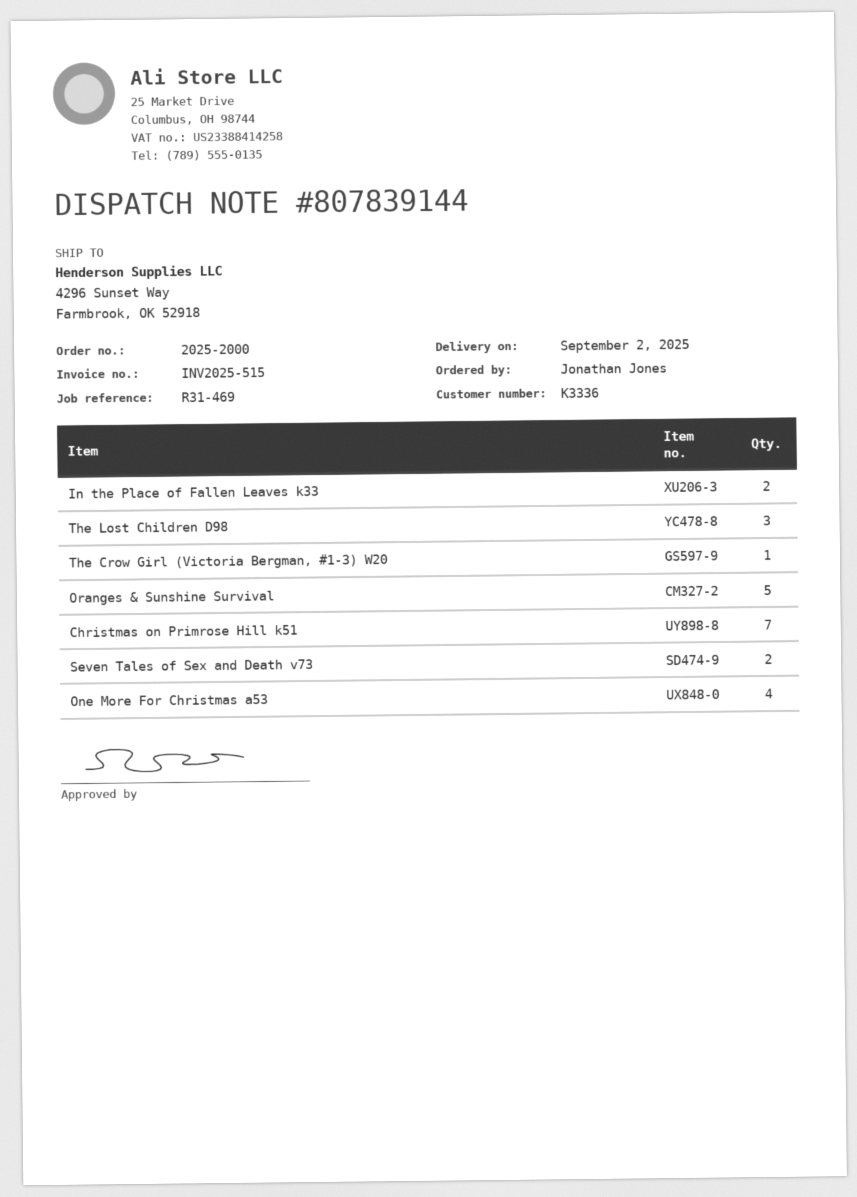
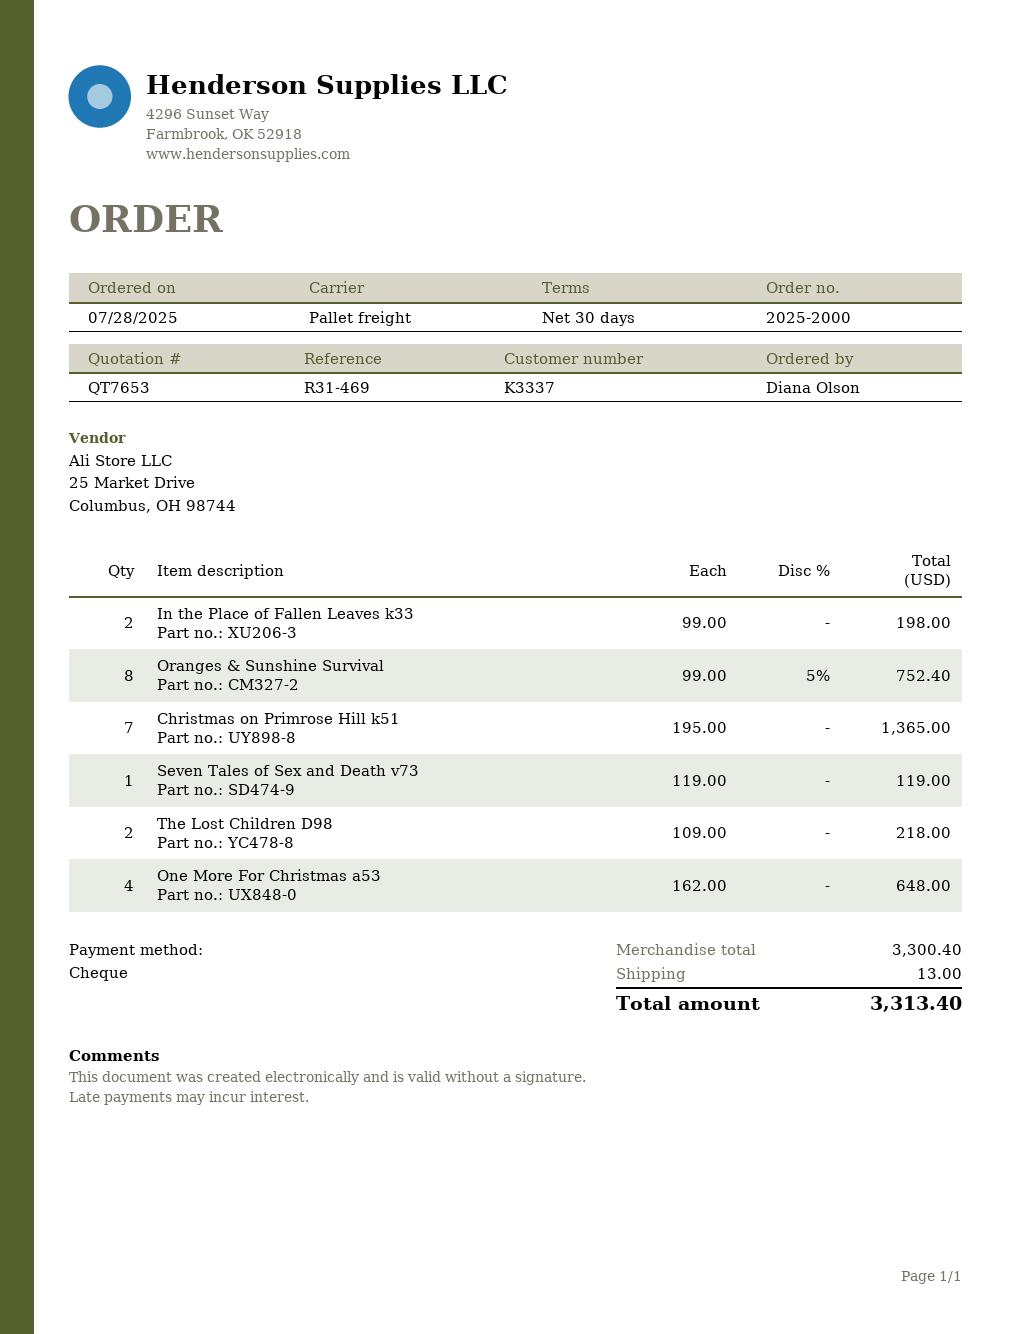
customer number: K3336 -> K3337
ordered by: Jonathan Jones -> Diana Olson
The Lost Children D98: 3 -> 2
The Crow Girl (Victoria Bergman, #1-3) W20: 1 -> none
Oranges & Sunshine Survival: 5 -> 8
Seven Tales of Sex and Death v73: 2 -> 1

